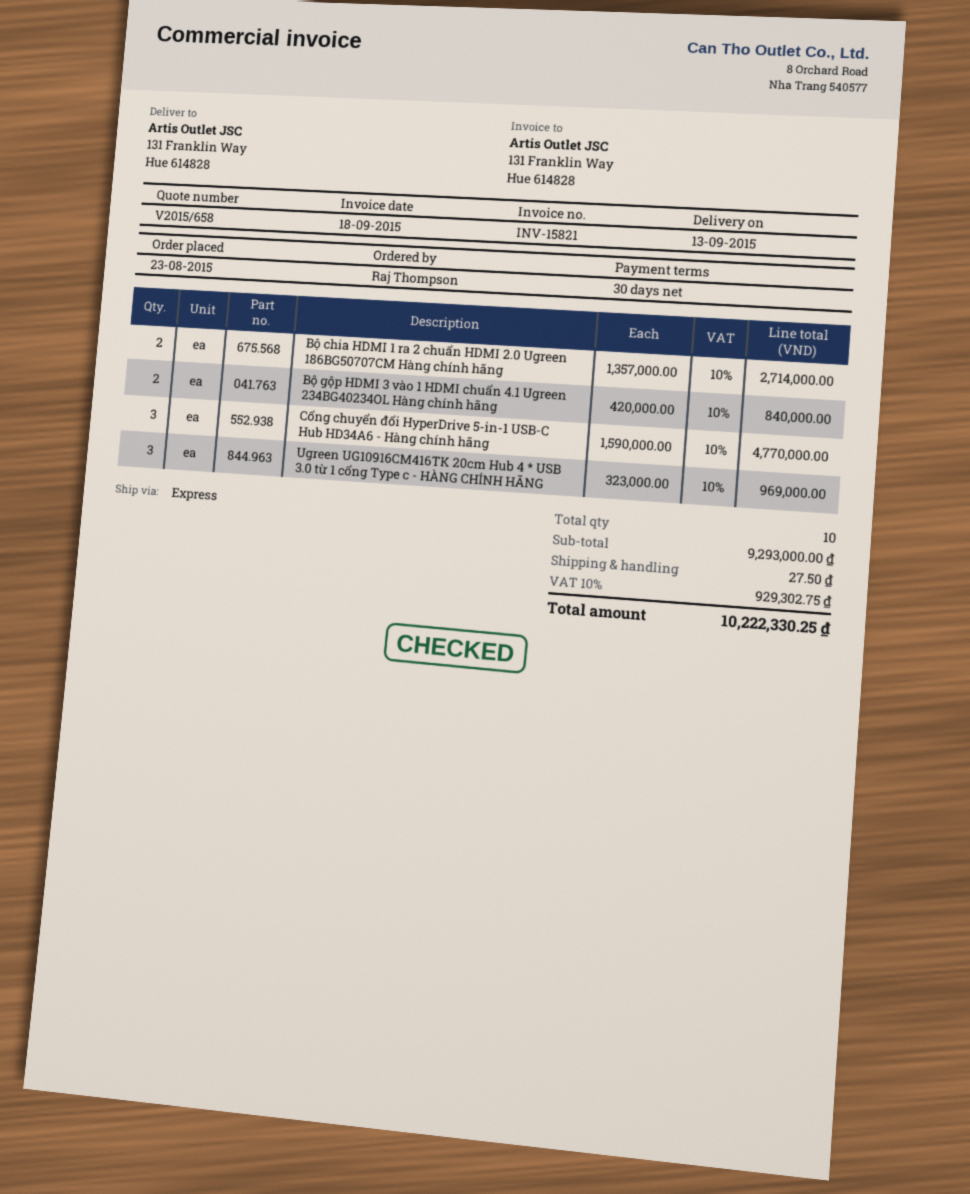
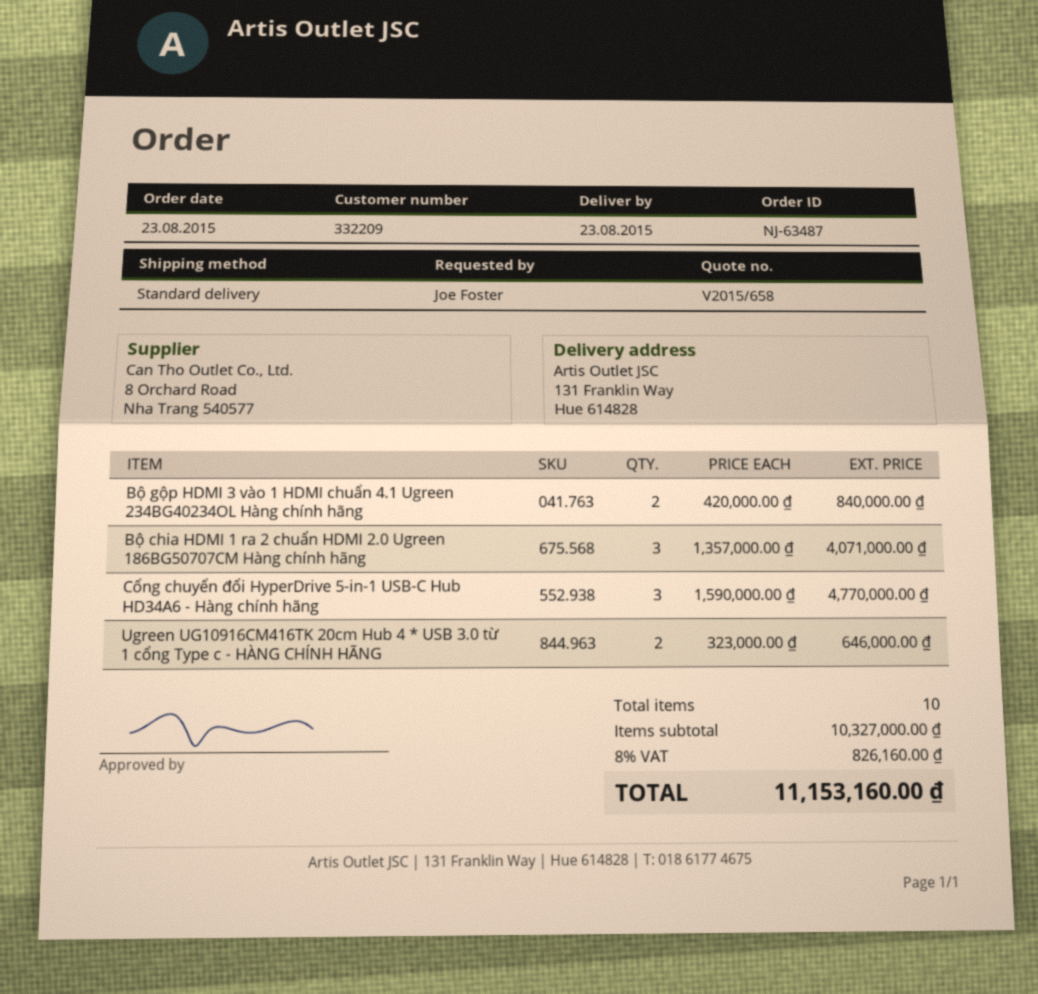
delivery date: 2015-09-13 -> 2015-08-23
ordered by: Raj Thompson -> Joe Foster
shipping method: express -> standard
Bộ chia HDMI 1 ra 2 chuẩn HDMI 2.0 Ugreen 186BG50707CM Hàng chính hãng: 2 x 1357000.00 = 2714000.00 -> 3 x 1357000.00 = 4071000.00
Ugreen UG10916CM416TK 20cm Hub 4 * USB 3.0 từ 1 cổng Type c - HÀNG CHÍNH HÃNG: 3 x 323000.00 = 969000.00 -> 2 x 323000.00 = 646000.00
subtotal: 9293000.00 -> 10327000.00
shipping: 27.50 -> none
tax: 10% = 929302.75 -> 8% = 826160.00
total: 10222330.25 -> 11153160.00

